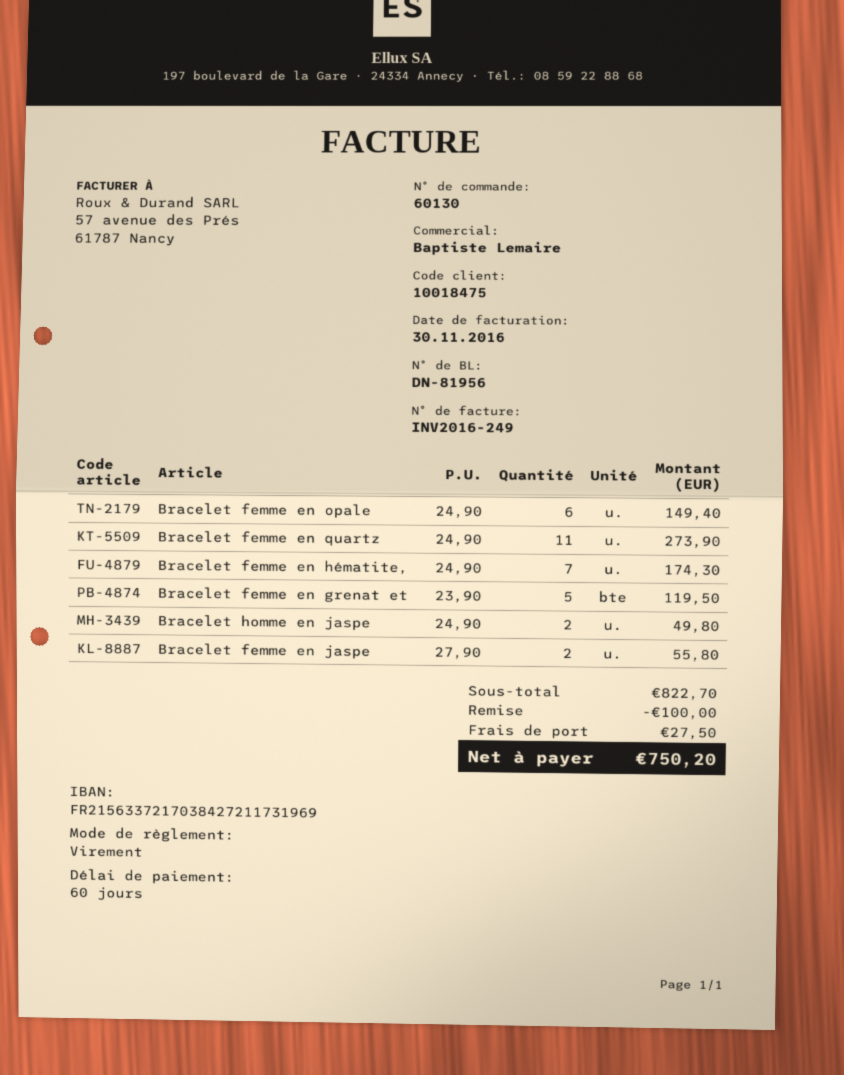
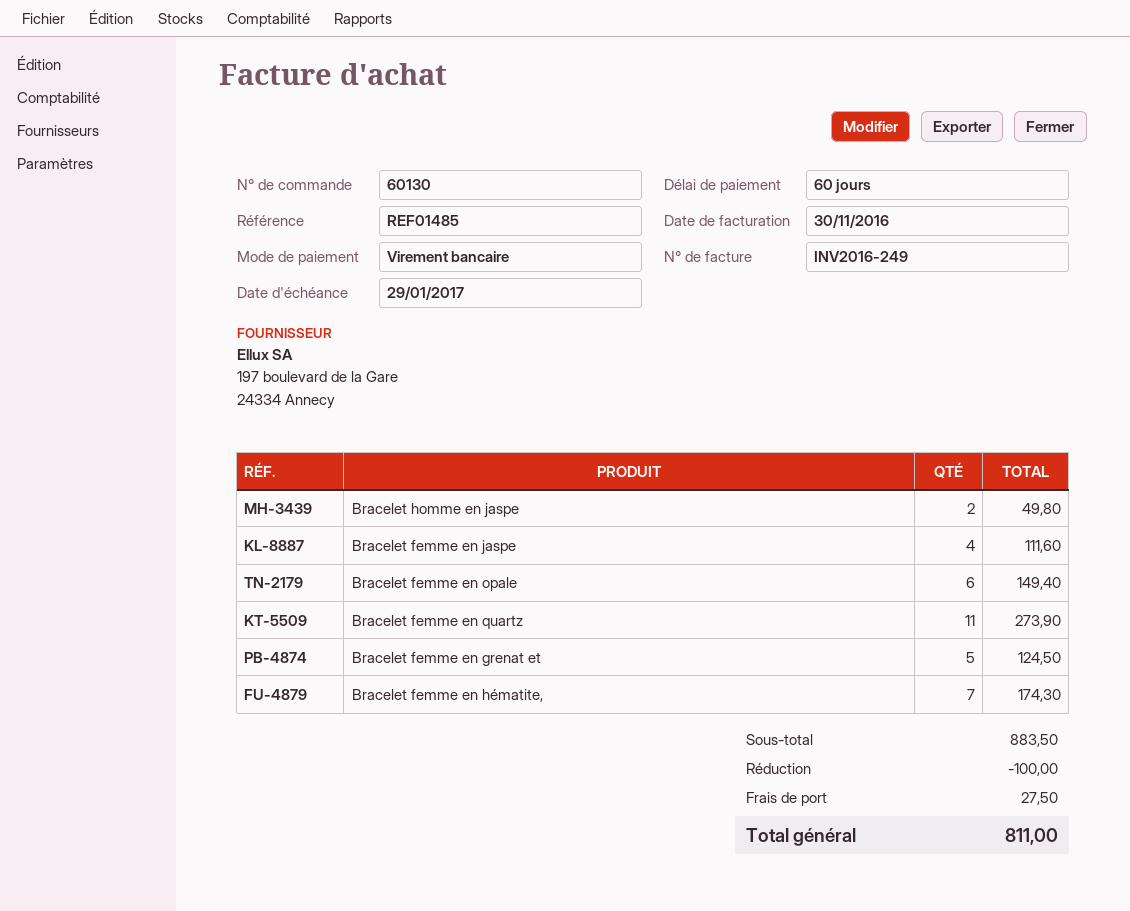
Bracelet femme en grenat et: 5 for 119.50 -> 5 for 124.50
Bracelet femme en jaspe: 2 for 55.80 -> 4 for 111.60
subtotal: 822.70 -> 883.50
total: 750.20 -> 811.00

